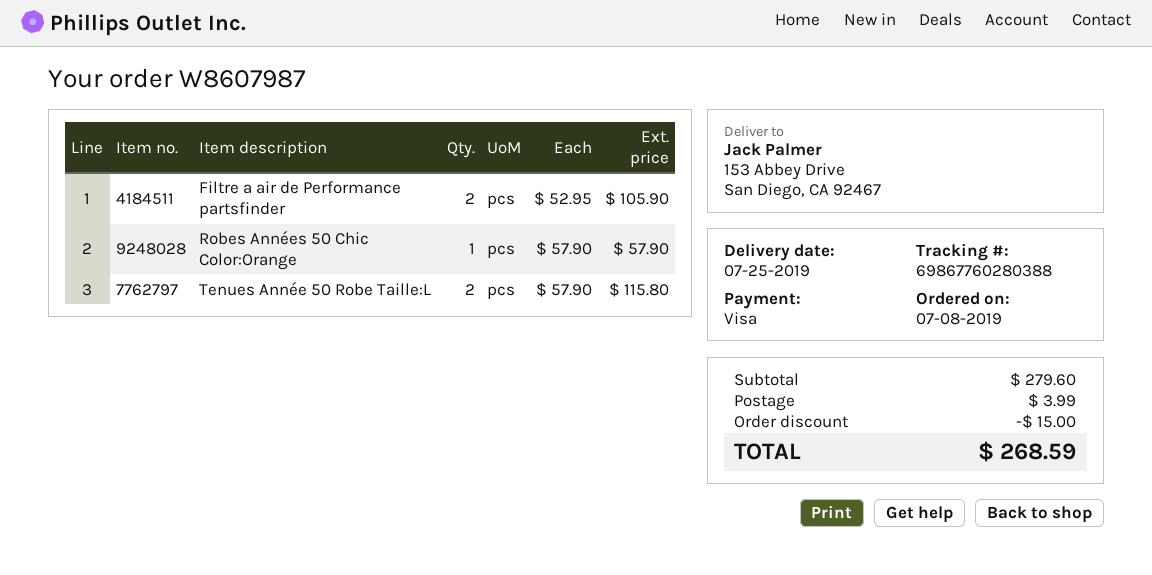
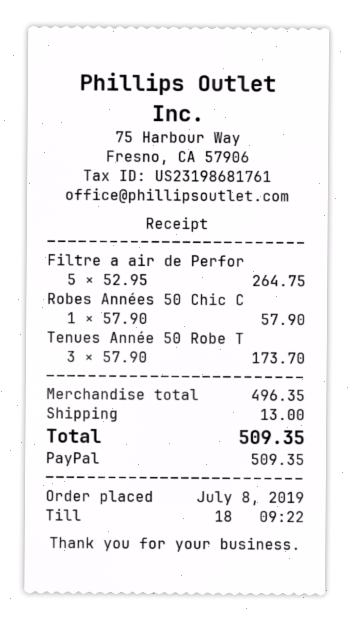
payment method: Visa -> PayPal
Filtre a air de Performance partsfinder: 2 x 52.95 = 105.90 -> 5 x 52.95 = 264.75
Tenues Année 50 Robe Taille:L: 2 x 57.90 = 115.80 -> 3 x 57.90 = 173.70
subtotal: 279.60 -> 496.35
discount: 15.00 -> none
shipping: 3.99 -> 13.00
total: 268.59 -> 509.35

